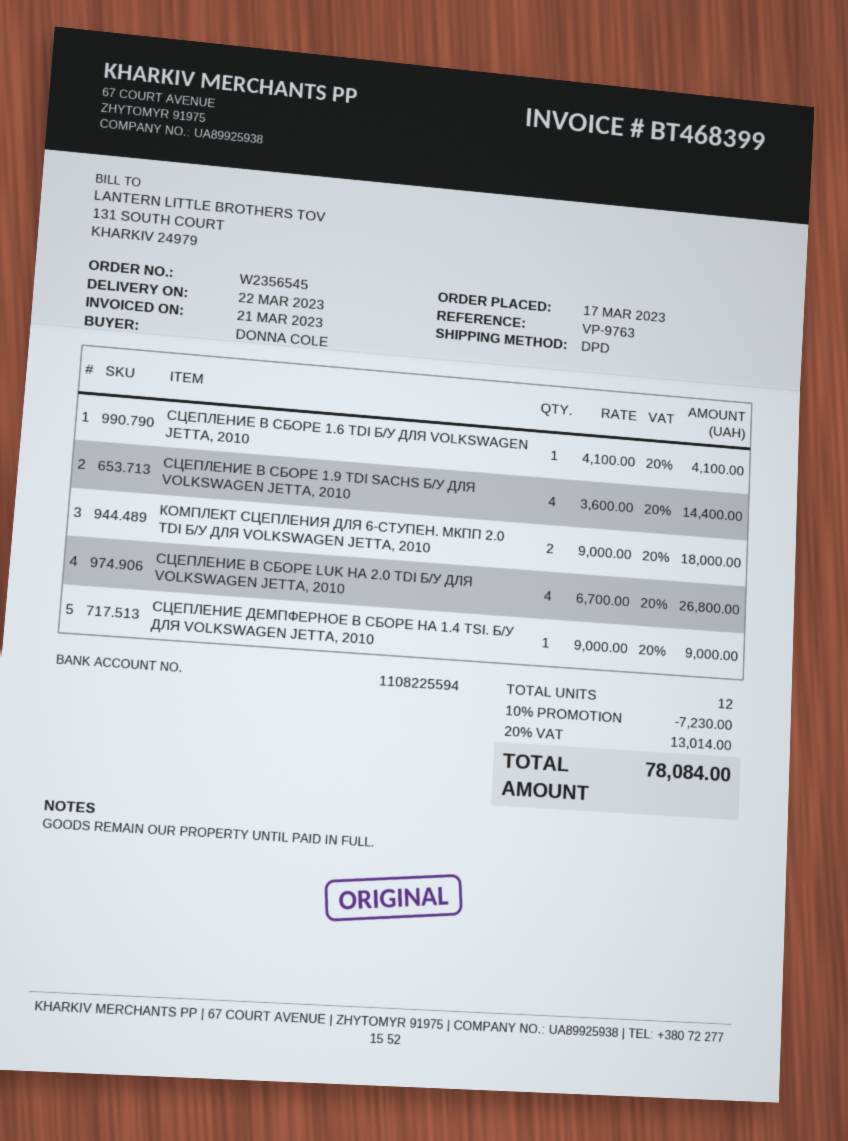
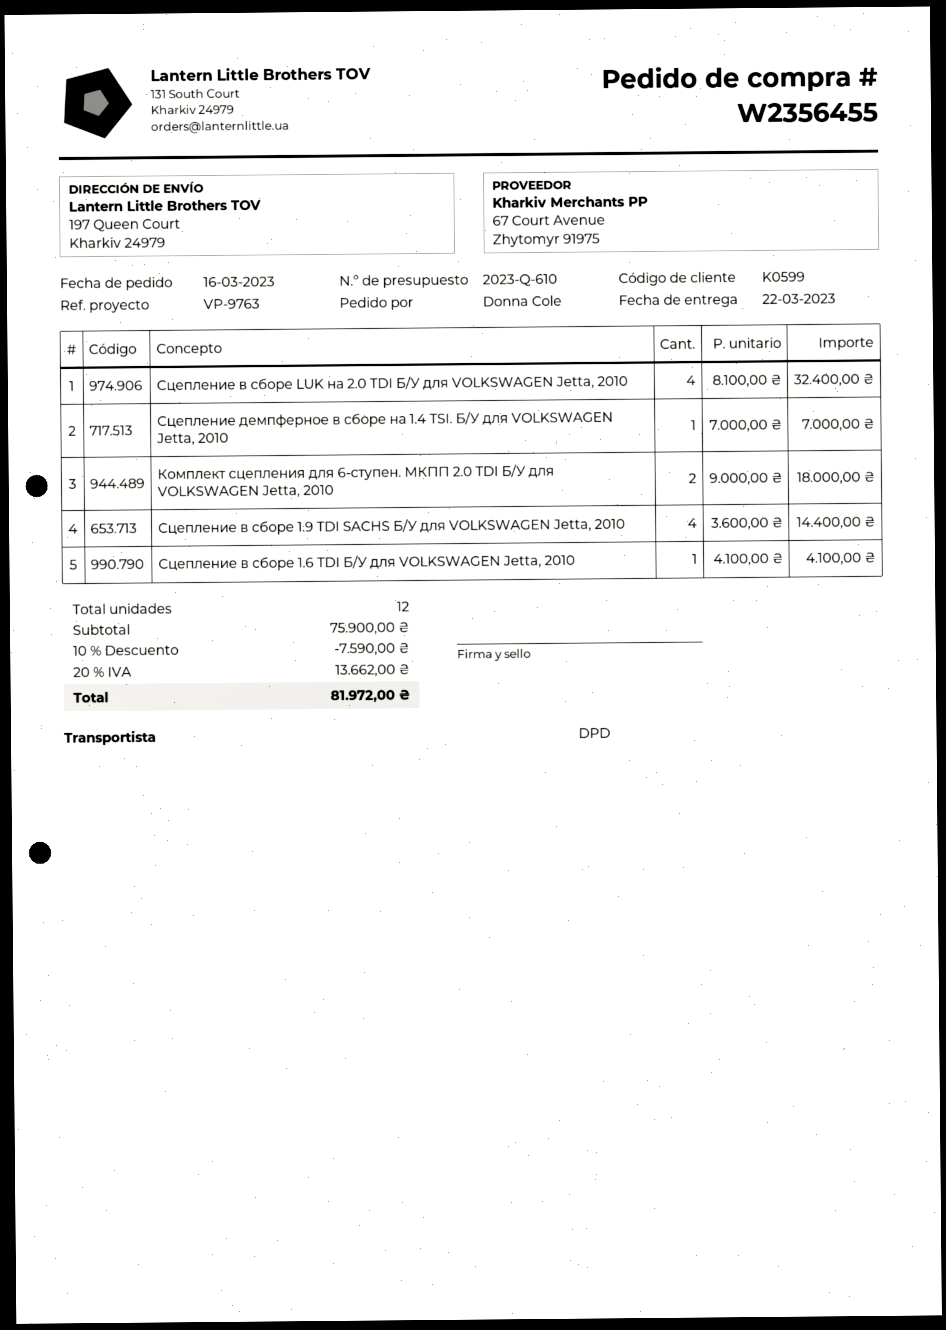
order number: W2356545 -> W2356455
order date: 2023-03-17 -> 2023-03-16
СЦЕПЛЕНИЕ В СБОРЕ LUK НА 2.0 TDI Б/У ДЛЯ VOLKSWAGEN JETTA, 2010: 4 x 6700.00 = 26800.00 -> 4 x 8100.00 = 32400.00
СЦЕПЛЕНИЕ ДЕМПФЕРНОЕ В СБОРЕ НА 1.4 TSI. Б/У ДЛЯ VOLKSWAGEN JETTA, 2010: 1 x 9000.00 = 9000.00 -> 1 x 7000.00 = 7000.00
discount: 10% = 7230.00 -> 10% = 7590.00
tax: 20% = 13014.00 -> 20% = 13662.00
total: 78084.00 -> 81972.00

